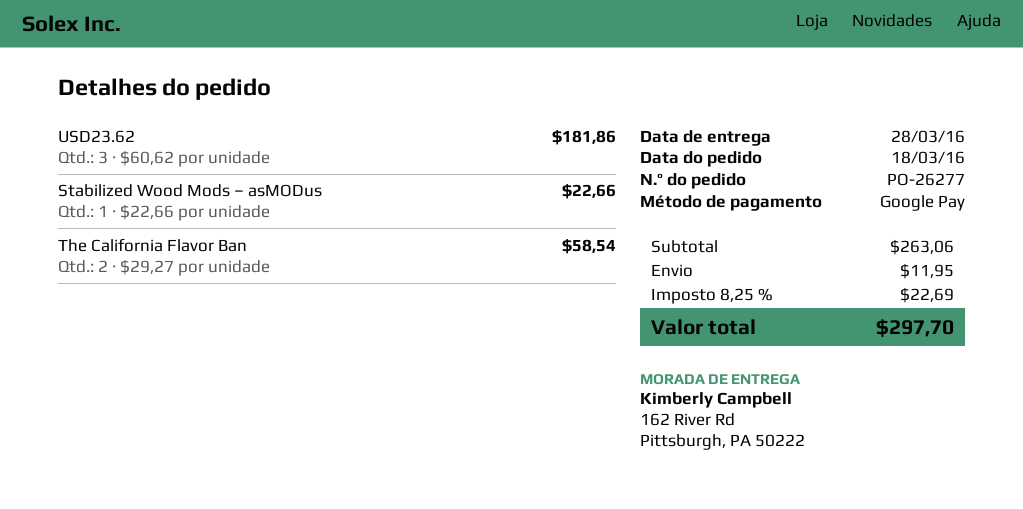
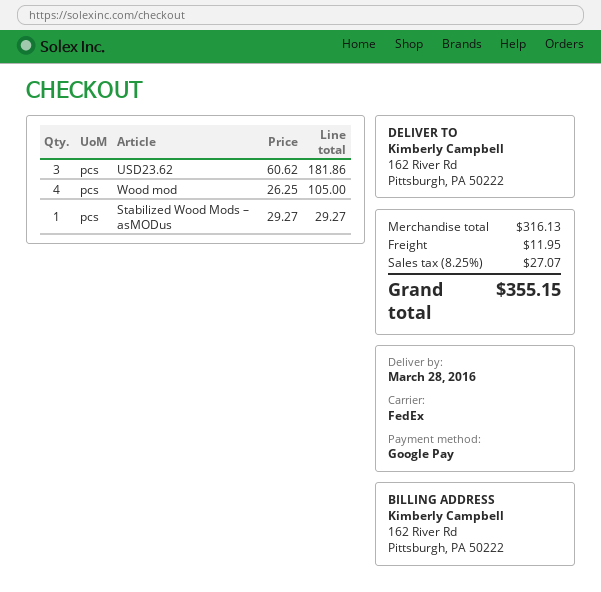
Stabilized Wood Mods – asMODus: 1 x 22.66 = 22.66 -> 1 x 29.27 = 29.27
The California Flavor Ban: 2 x 29.27 = 58.54 -> none
Wood mod: none -> 4 x 26.25 = 105.00
subtotal: 263.06 -> 316.13
tax: 8.25% = 22.69 -> 8.25% = 27.07
total: 297.70 -> 355.15

